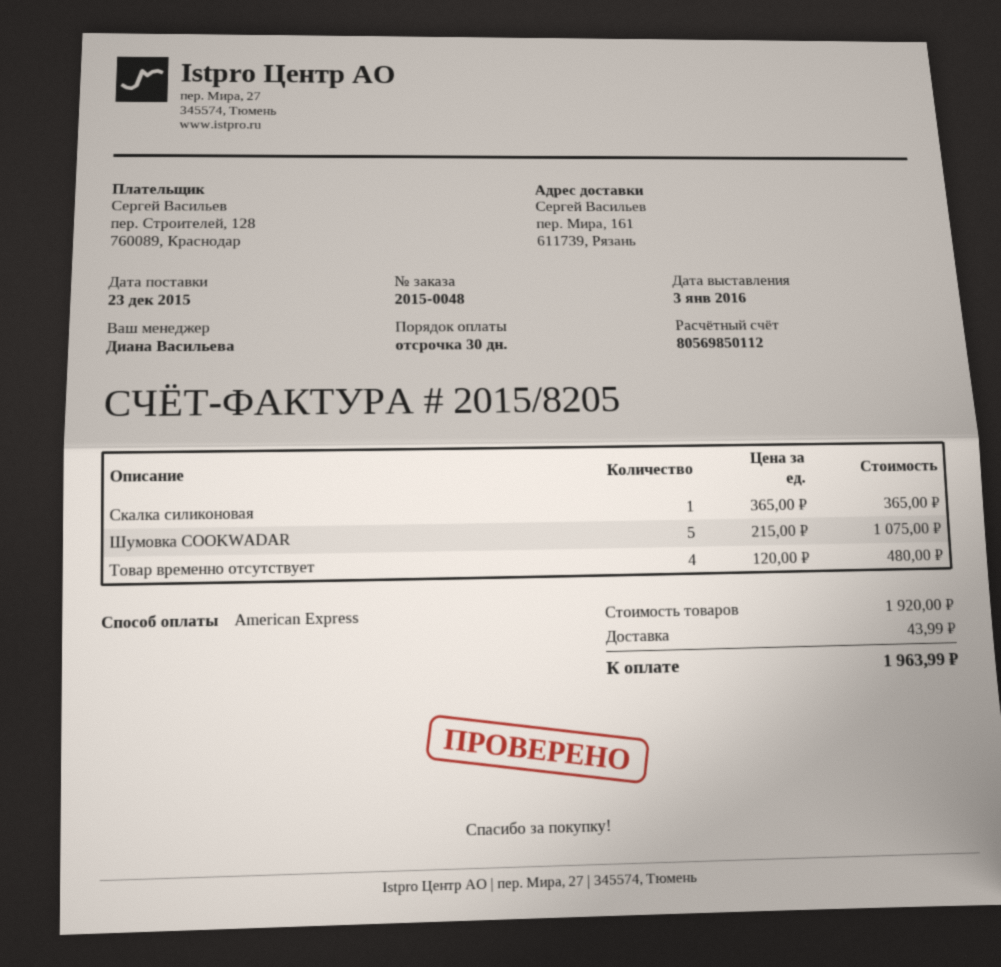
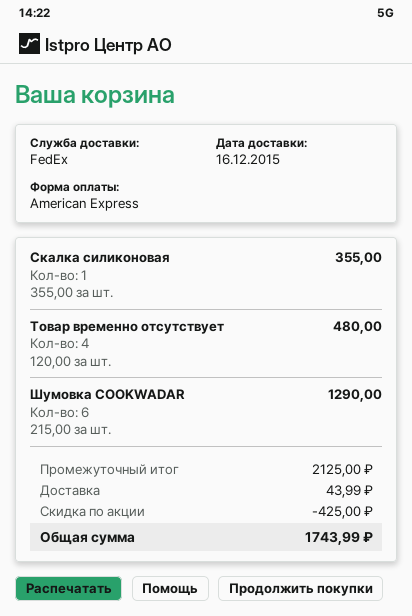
delivery date: 2015-12-23 -> 2015-12-16
Скалка силиконовая: 1 x 365.00 = 365.00 -> 1 x 355.00 = 355.00
Шумовка COOKWADAR: 5 x 215.00 = 1075.00 -> 6 x 215.00 = 1290.00
subtotal: 1920.00 -> 2125.00
discount: none -> 425.00
total: 1963.99 -> 1743.99

